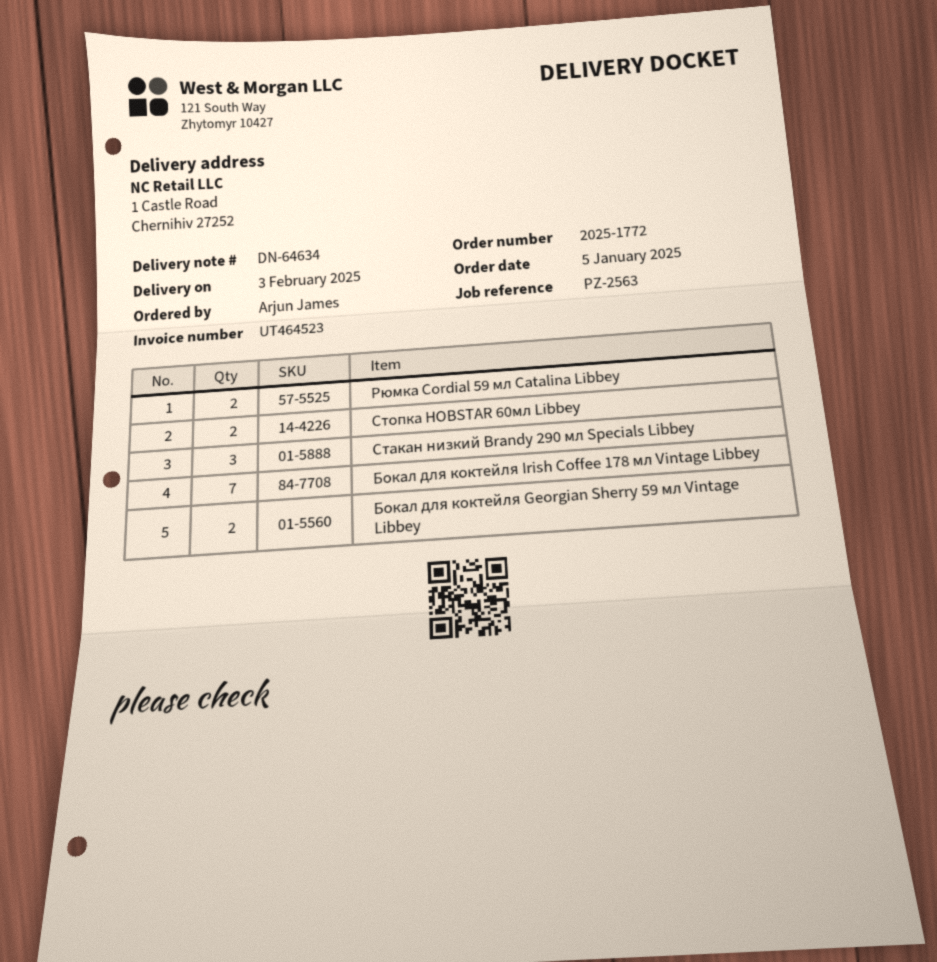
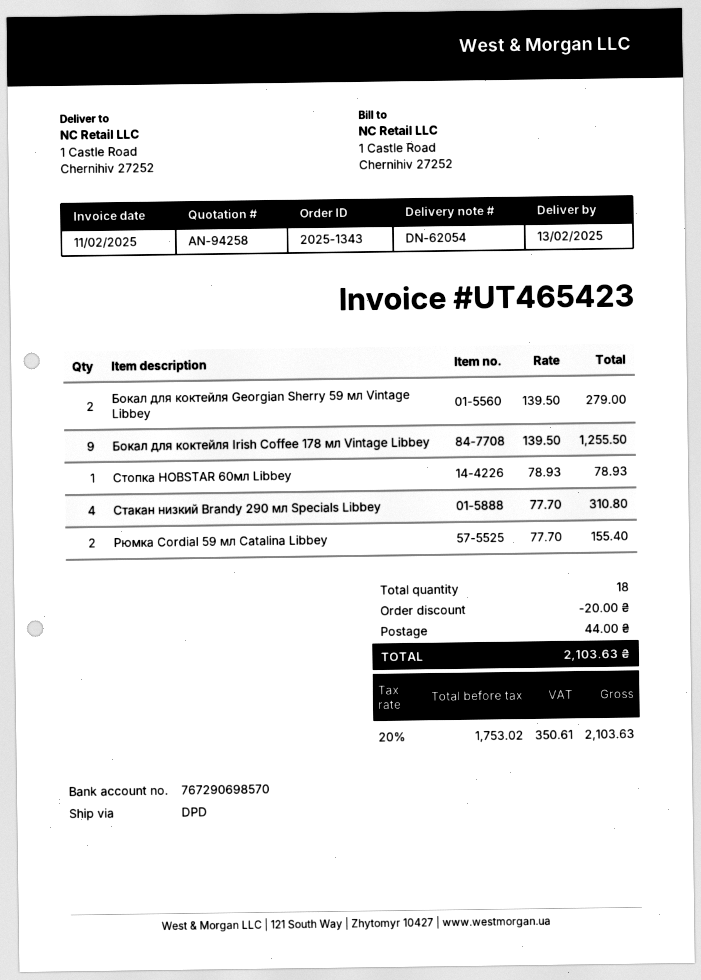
order number: 2025-1772 -> 2025-1343
delivery note number: DN-64634 -> DN-62054
delivery date: 2025-02-03 -> 2025-02-13
invoice number: UT464523 -> UT465423
Стопка HOBSTAR 60мл Libbey: 2 -> 1
Стакан низкий Brandy 290 мл Specials Libbey: 3 -> 4
Бокал для коктейля Irish Coffee 178 мл Vintage Libbey: 7 -> 9

